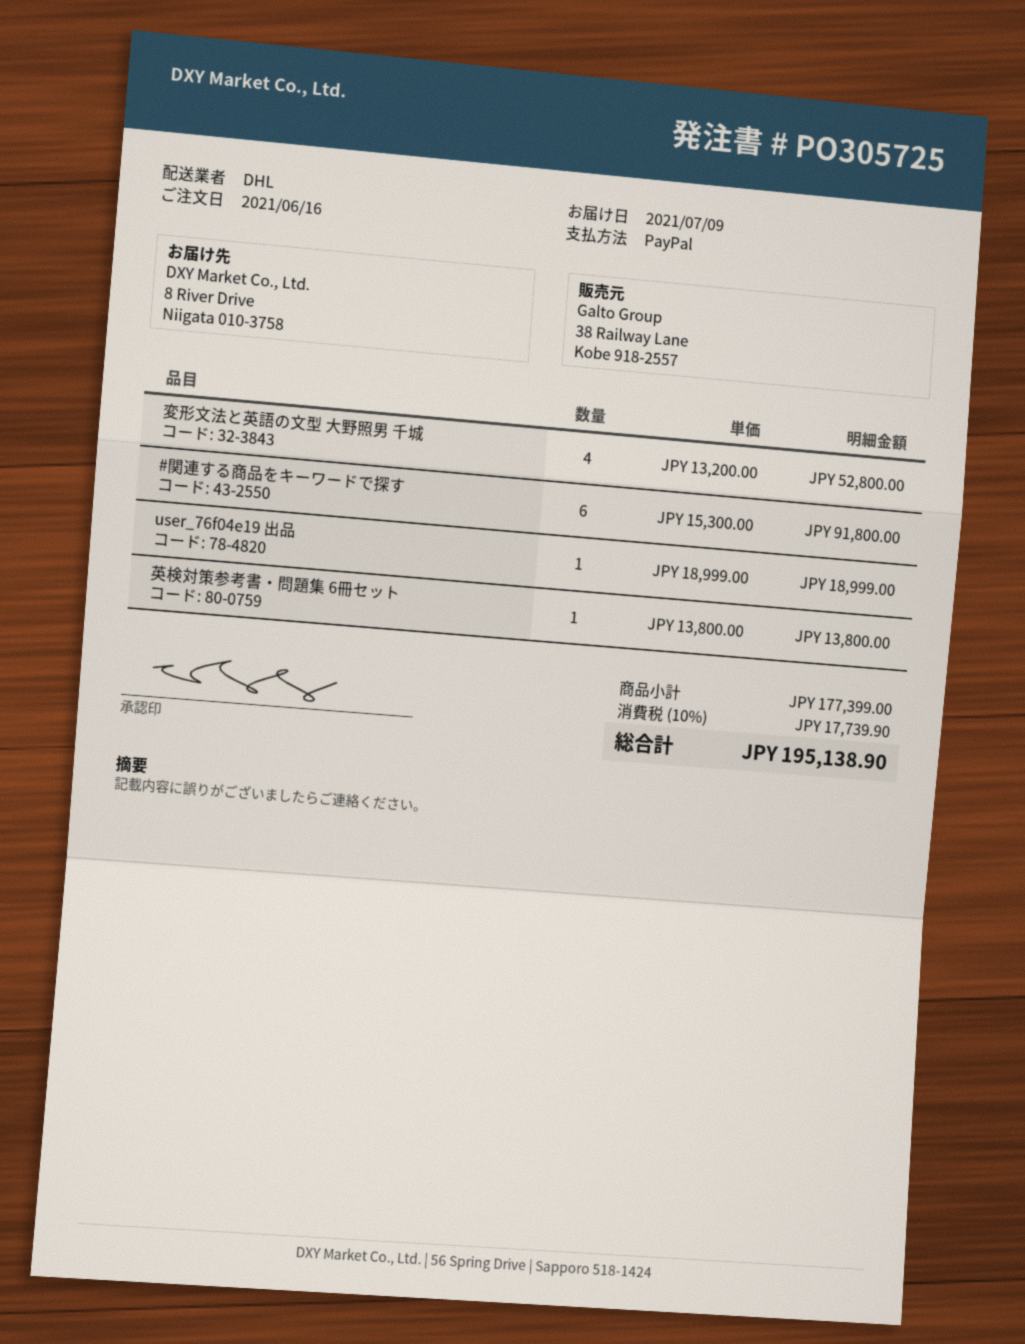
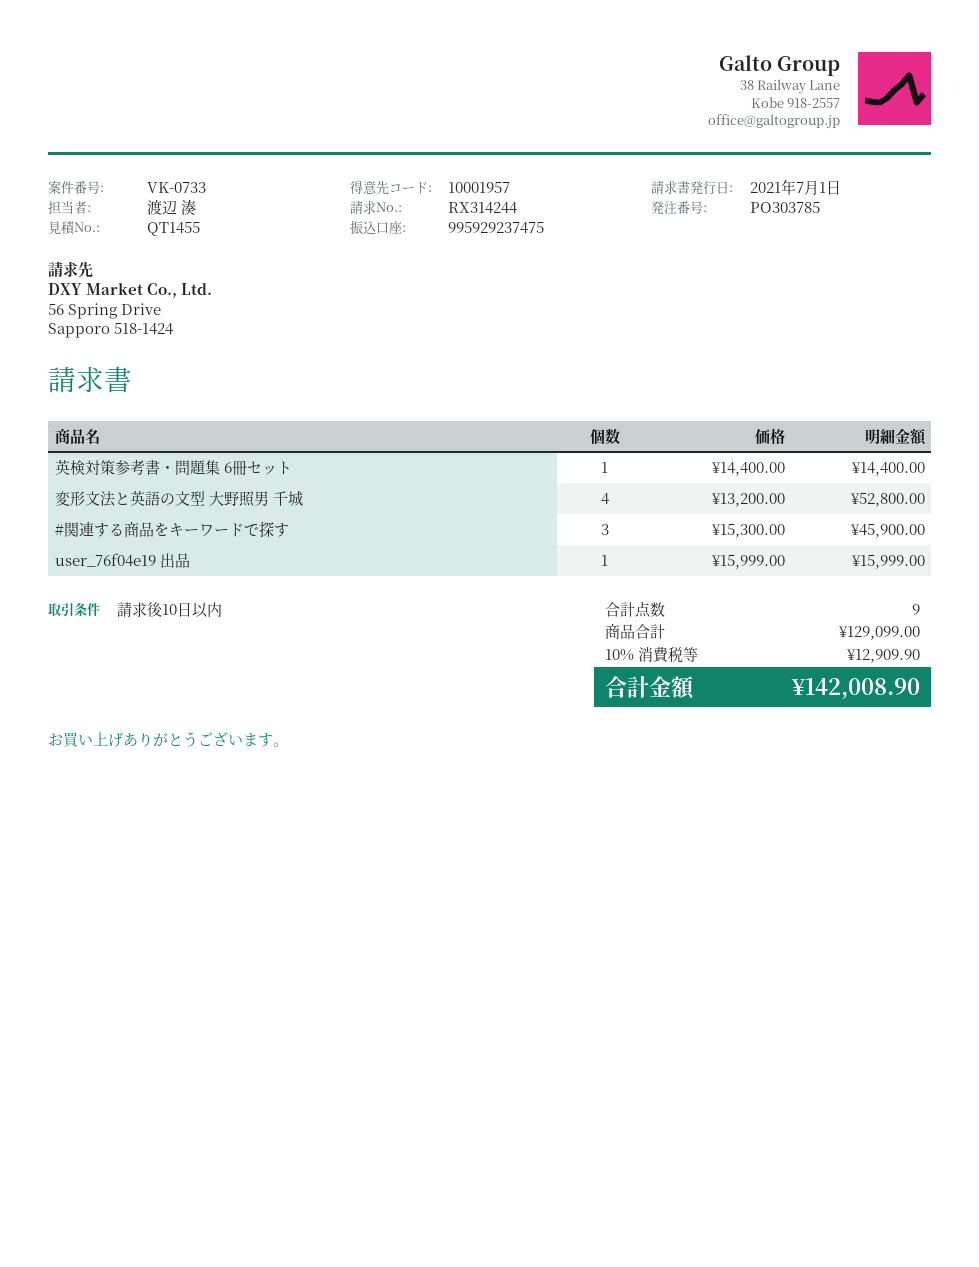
order number: PO305725 -> PO303785
#関連する商品をキーワードで探す: 6 x 15300.00 = 91800.00 -> 3 x 15300.00 = 45900.00
user_76f04e19 出品: 1 x 18999.00 = 18999.00 -> 1 x 15999.00 = 15999.00
英検対策参考書・問題集 6冊セット: 1 x 13800.00 = 13800.00 -> 1 x 14400.00 = 14400.00
subtotal: 177399.00 -> 129099.00
tax: 10% = 17739.90 -> 10% = 12909.90
total: 195138.90 -> 142008.90

